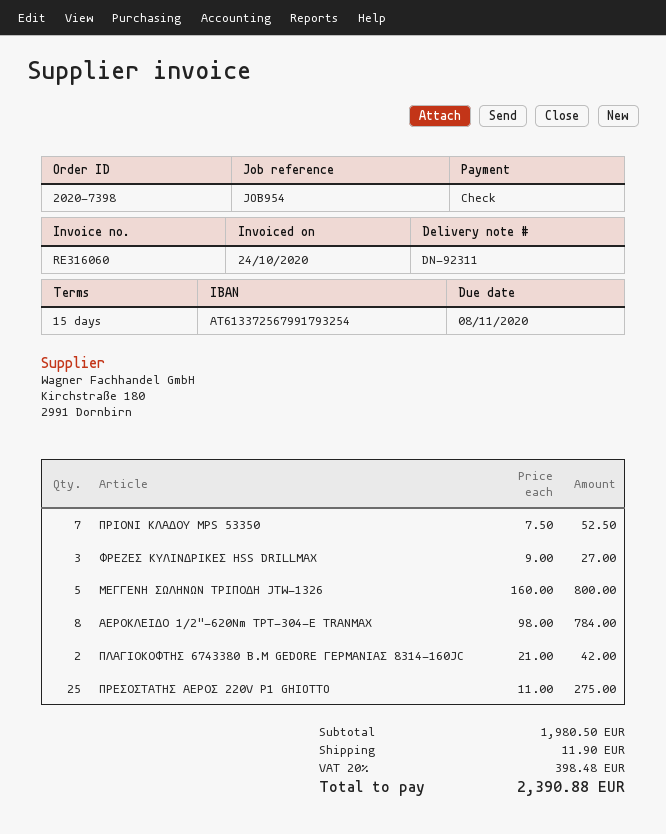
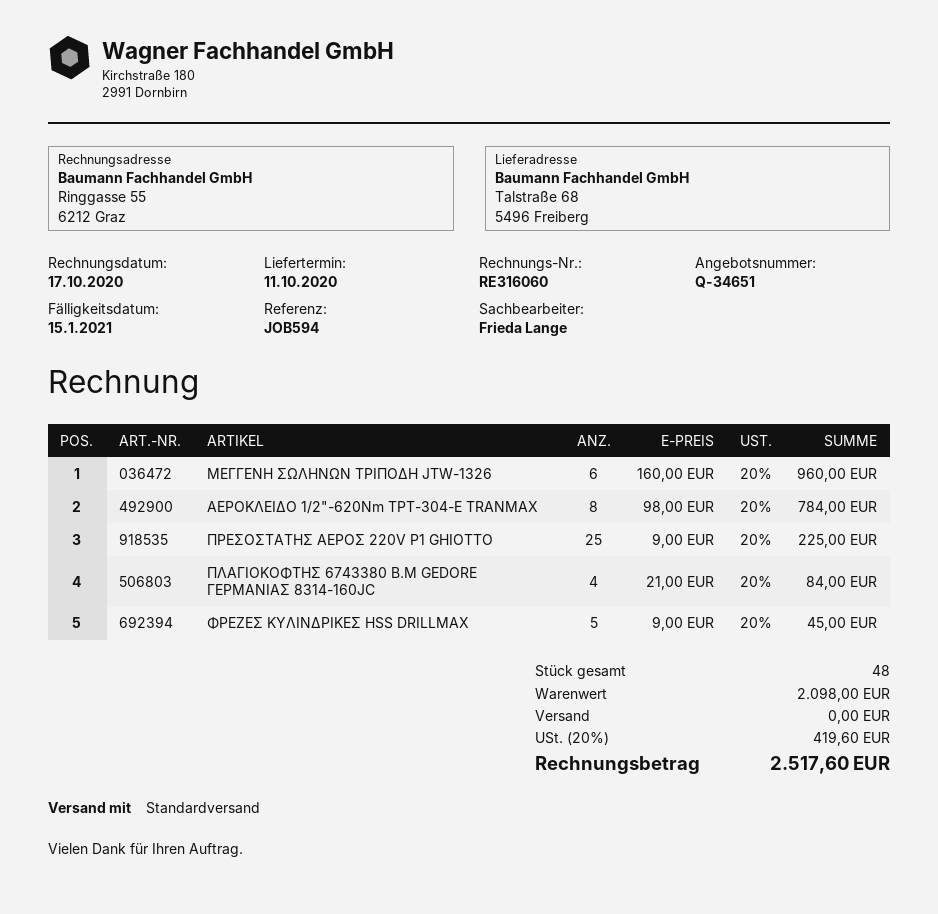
invoice date: 2020-10-24 -> 2020-10-17
due date: 2020-11-08 -> 2021-01-15
reference: JOB954 -> JOB594
ΠΡΙΟΝΙ ΚΛΑΔΟΥ MPS 53350: 7 x 7.50 = 52.50 -> none
ΦΡΕΖΕΣ ΚΥΛΙΝΔΡΙΚΕΣ HSS DRILLMAX: 3 x 9.00 = 27.00 -> 5 x 9.00 = 45.00
ΜΕΓΓΕΝΗ ΣΩΛΗΝΩΝ ΤΡΙΠΟΔΗ JTW-1326: 5 x 160.00 = 800.00 -> 6 x 160.00 = 960.00
ΠΛΑΓΙΟΚΟΦΤΗΣ 6743380 Β.Μ GEDORE ΓΕΡΜΑΝΙΑΣ 8314-160JC: 2 x 21.00 = 42.00 -> 4 x 21.00 = 84.00
ΠΡΕΣΟΣΤΑΤΗΣ ΑΕΡΟΣ 220V P1 GHIOTTO: 25 x 11.00 = 275.00 -> 25 x 9.00 = 225.00
subtotal: 1980.50 -> 2098.00
shipping: 11.90 -> 0.00
tax: 20% = 398.48 -> 20% = 419.60
total: 2390.88 -> 2517.60

